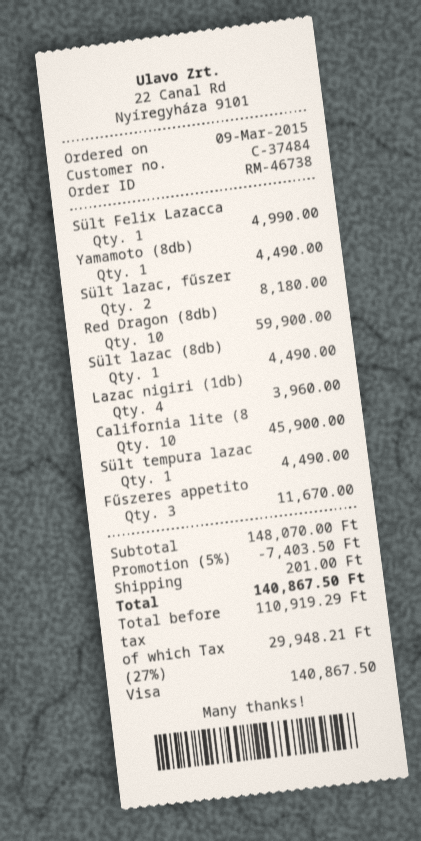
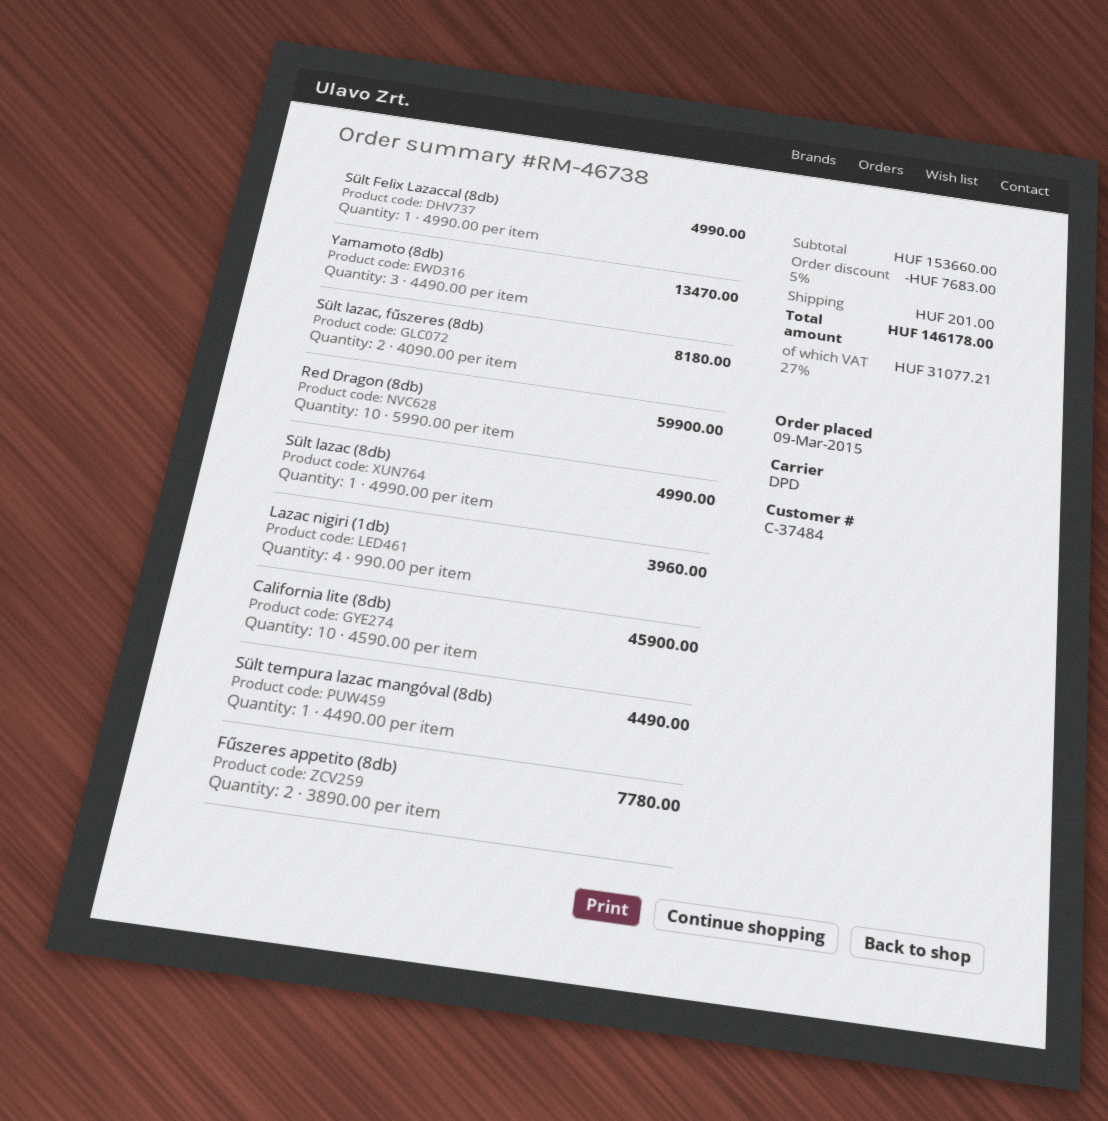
Yamamoto (8db): 1 for 4490.00 -> 3 for 13470.00
Sült lazac (8db): 1 for 4490.00 -> 1 for 4990.00
Fűszeres appetito: 3 for 11670.00 -> 2 for 7780.00
subtotal: 148070.00 -> 153660.00
discount: 5% = 7403.50 -> 5% = 7683.00
tax: 27% = 29948.21 -> 27% = 31077.21
total: 140867.50 -> 146178.00

